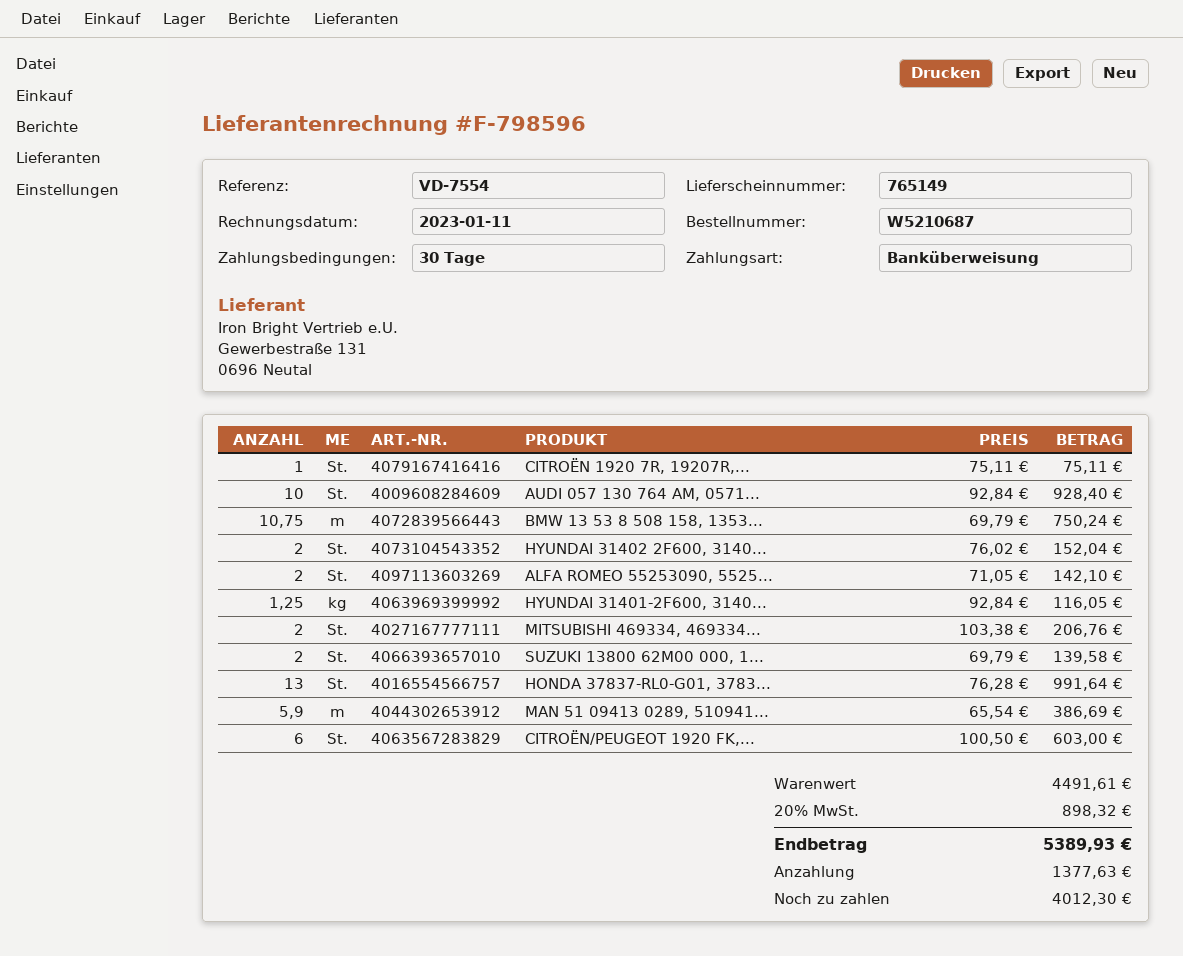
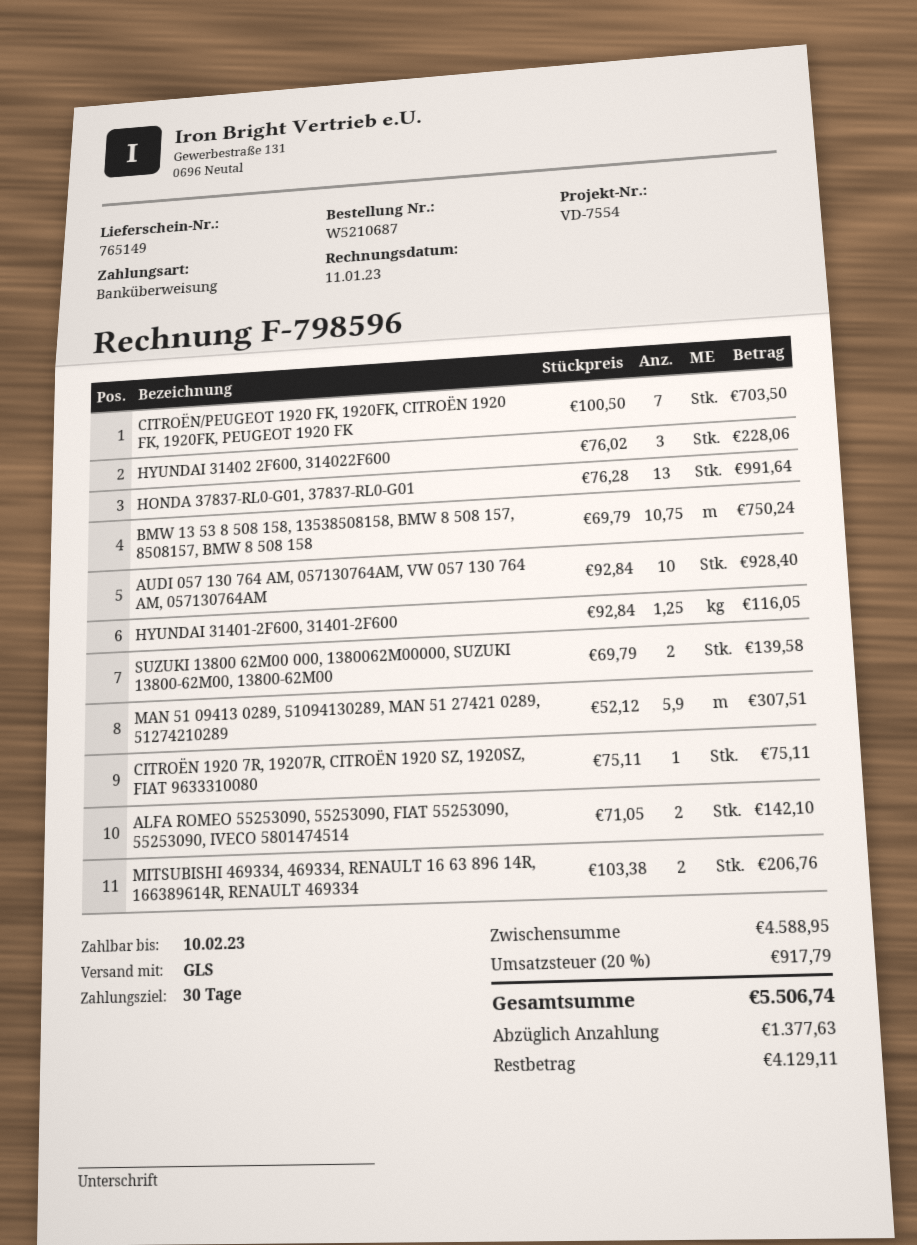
HYUNDAI 31402 2F600, 3140...: 2 x 76.02 = 152.04 -> 3 x 76.02 = 228.06
MAN 51 09413 0289, 510941...: 5.9 x 65.54 = 386.69 -> 5.9 x 52.12 = 307.51
CITROËN/PEUGEOT 1920 FK,...: 6 x 100.50 = 603.00 -> 7 x 100.50 = 703.50
subtotal: 4491.61 -> 4588.95
tax: 20% = 898.32 -> 20% = 917.79
total: 5389.93 -> 5506.74
balance: 4012.30 -> 4129.11

